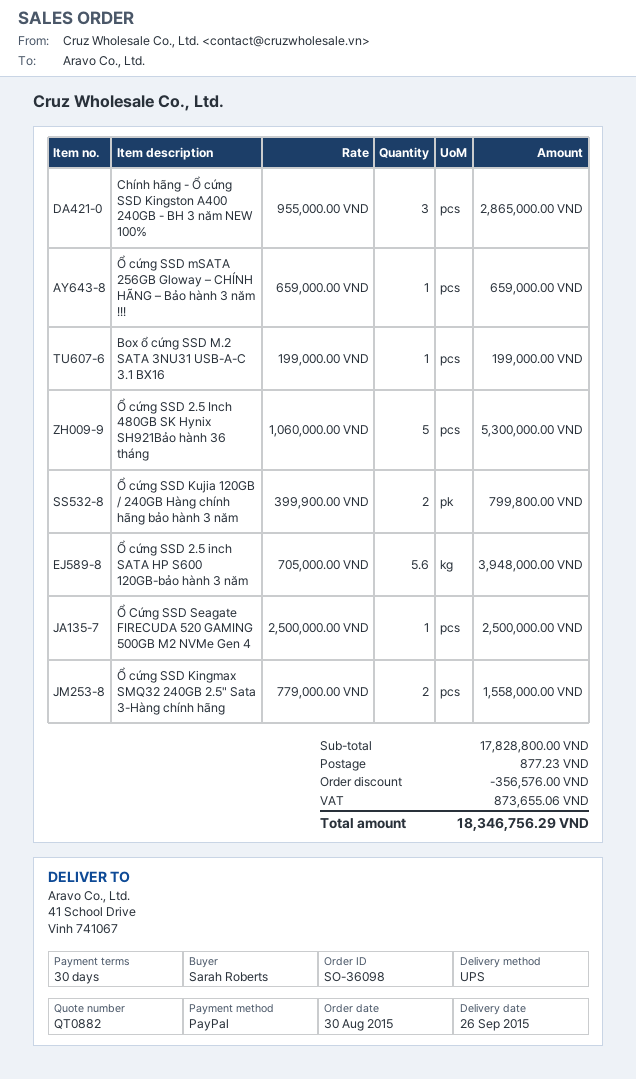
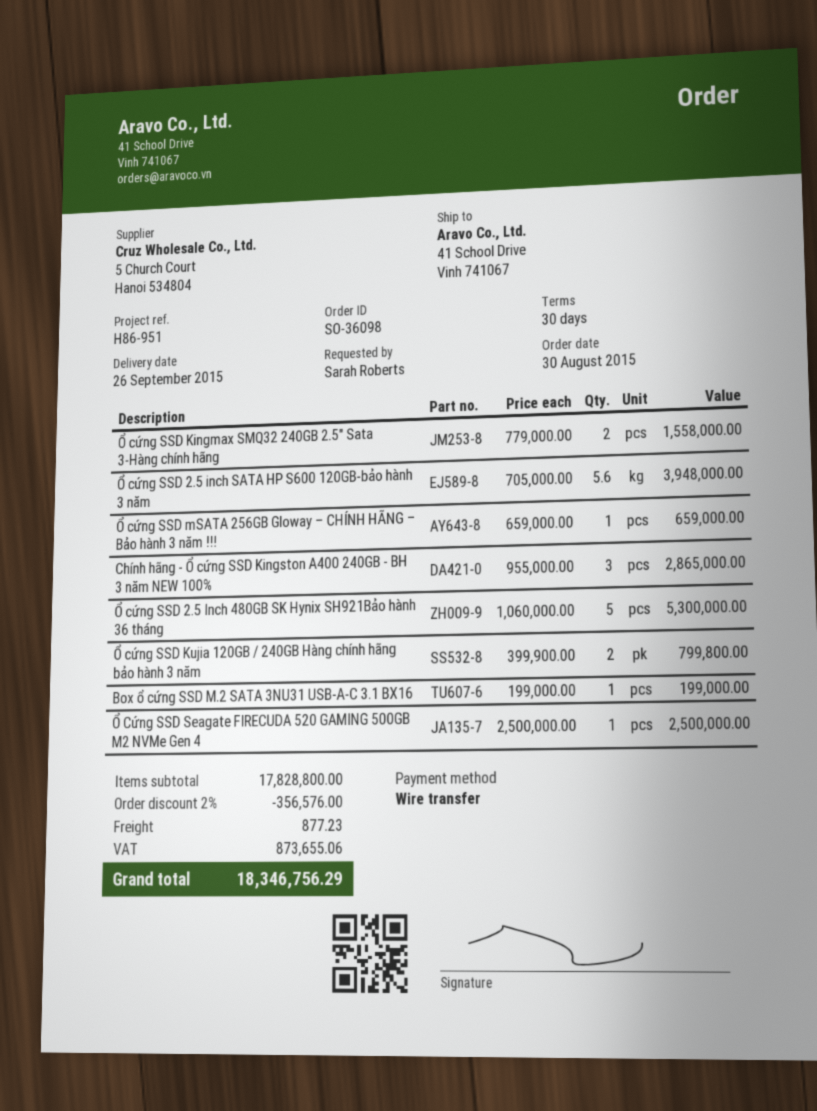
payment method: PayPal -> bank transfer

